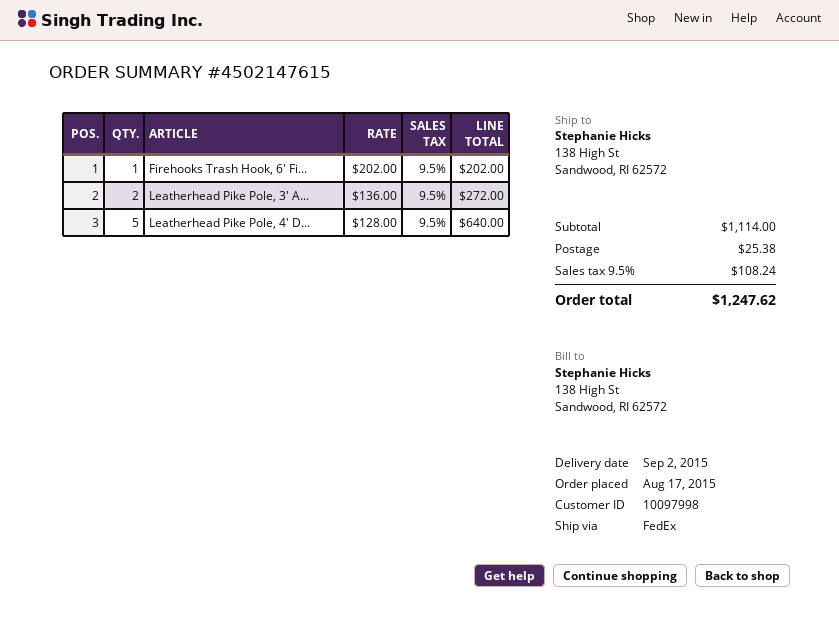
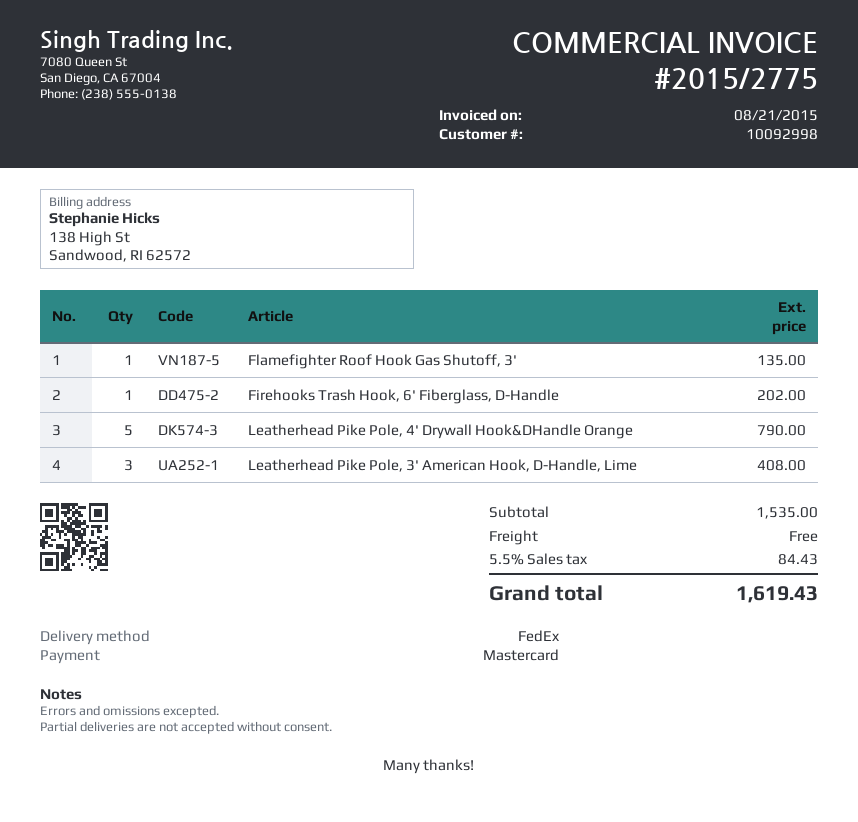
customer number: 10097998 -> 10092998
Leatherhead Pike Pole, 3' A...: 2 for 272.00 -> 3 for 408.00
Leatherhead Pike Pole, 4' D...: 5 for 640.00 -> 5 for 790.00
Flamefighter Roof Hook Gas Shutoff, 3': none -> 1 for 135.00
subtotal: 1114.00 -> 1535.00
shipping: 25.38 -> 0.00
tax: 9.5% = 108.24 -> 5.5% = 84.43
total: 1247.62 -> 1619.43

